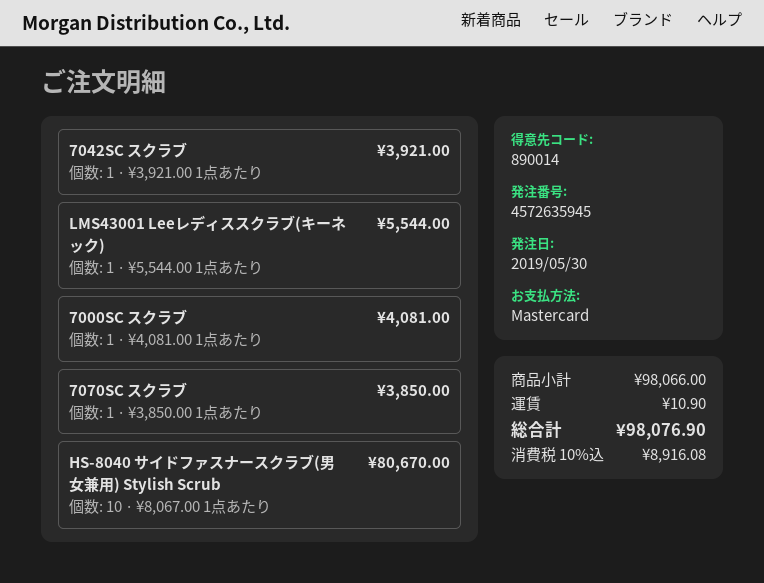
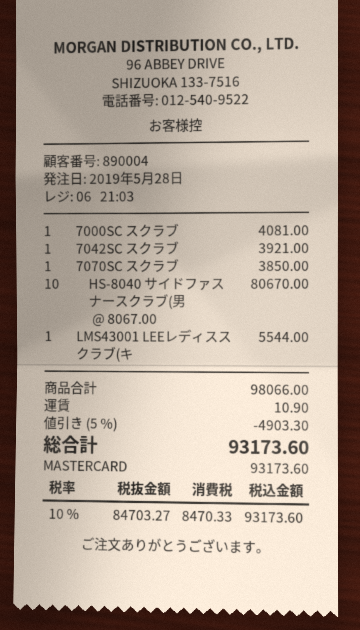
order date: 2019-05-30 -> 2019-05-28
customer number: 890014 -> 890004
discount: none -> 5% = 4903.30
tax: 10% = 8916.08 -> 10% = 8470.33
total: 98076.90 -> 93173.60

